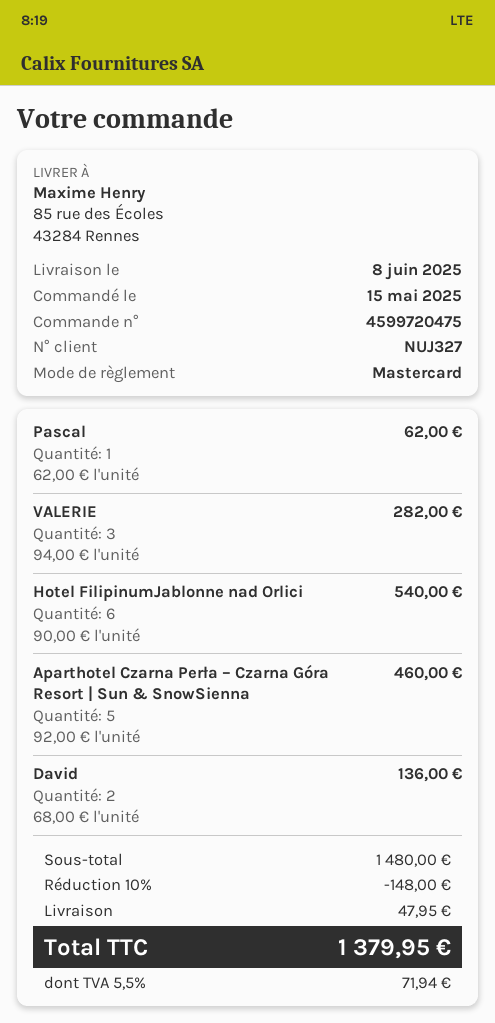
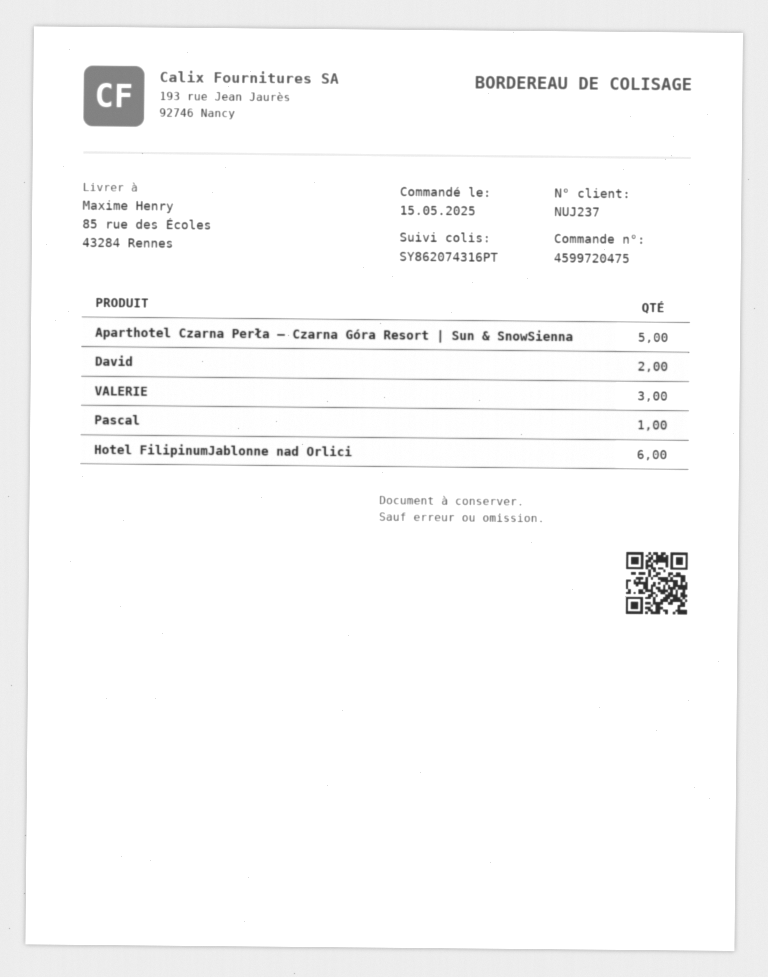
customer number: NUJ327 -> NUJ237

